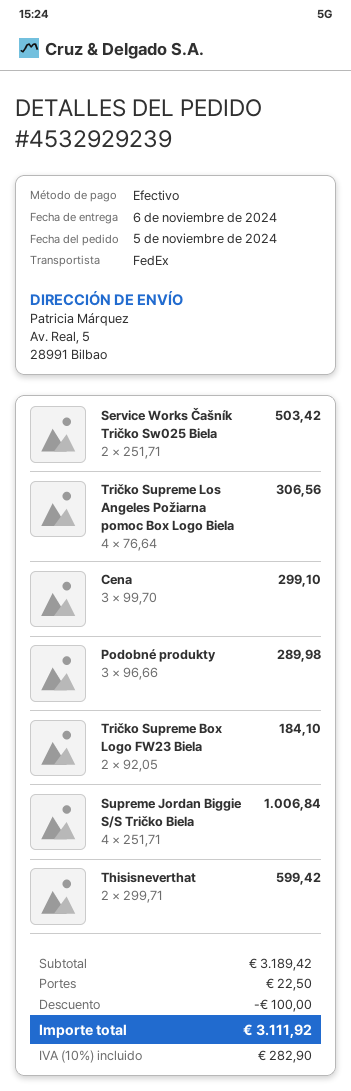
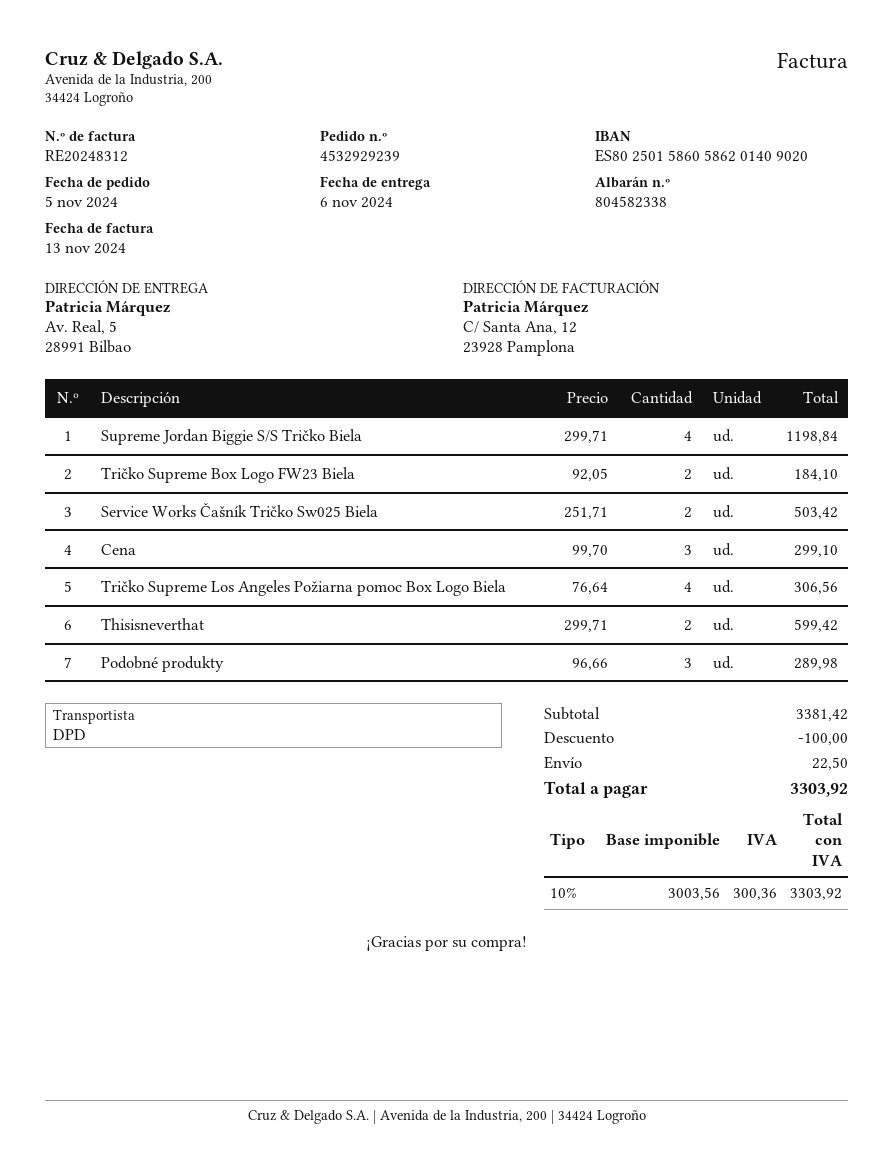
shipping method: FedEx -> DPD
Supreme Jordan Biggie S/S Tričko Biela: 4 x 251.71 = 1006.84 -> 4 x 299.71 = 1198.84
subtotal: 3189.42 -> 3381.42
tax: 10% = 282.90 -> 10% = 300.36
total: 3111.92 -> 3303.92

